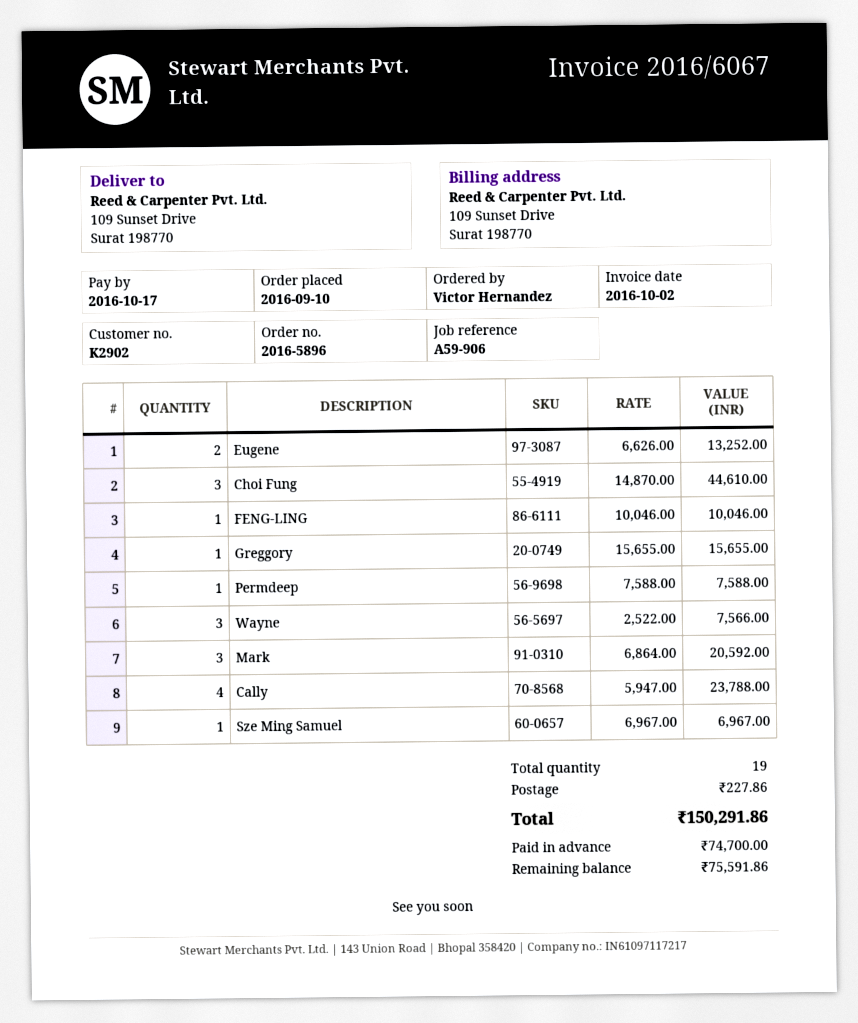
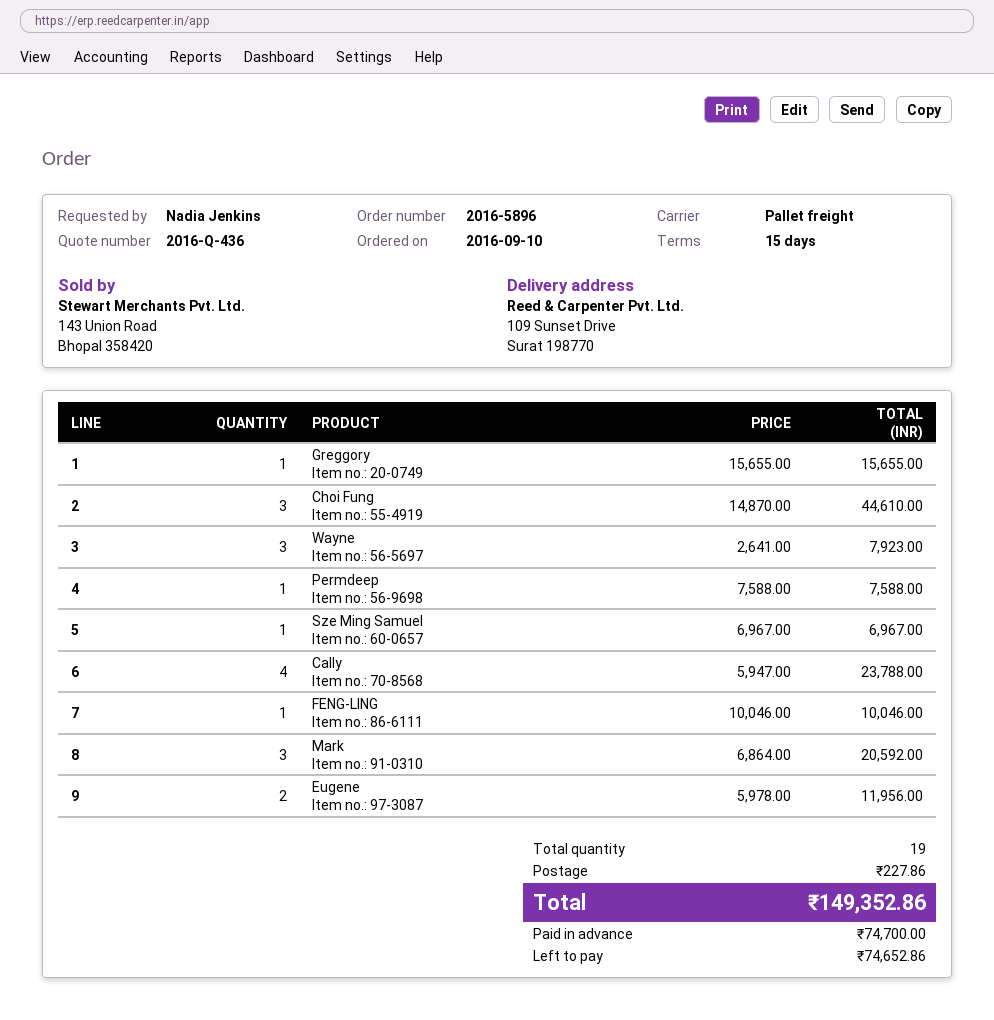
ordered by: Victor Hernandez -> Nadia Jenkins
Eugene: 2 x 6626.00 = 13252.00 -> 2 x 5978.00 = 11956.00
Wayne: 3 x 2522.00 = 7566.00 -> 3 x 2641.00 = 7923.00
total: 150291.86 -> 149352.86
balance: 75591.86 -> 74652.86

